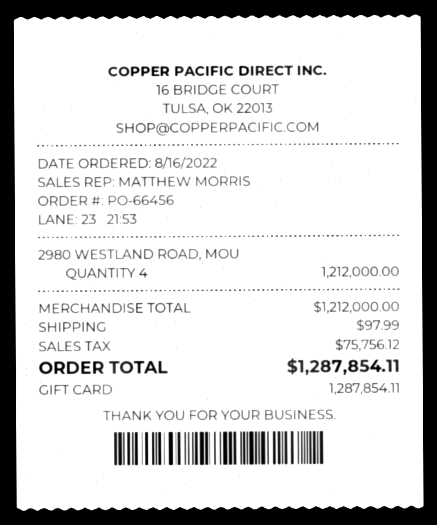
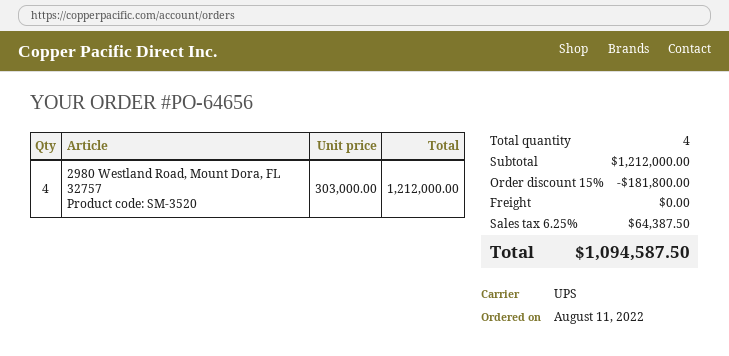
order number: PO-66456 -> PO-64656
order date: 2022-08-16 -> 2022-08-11
discount: none -> 15% = 181800.00
shipping: 97.99 -> 0.00
tax: 75756.12 -> 64387.50
total: 1287854.11 -> 1094587.50

